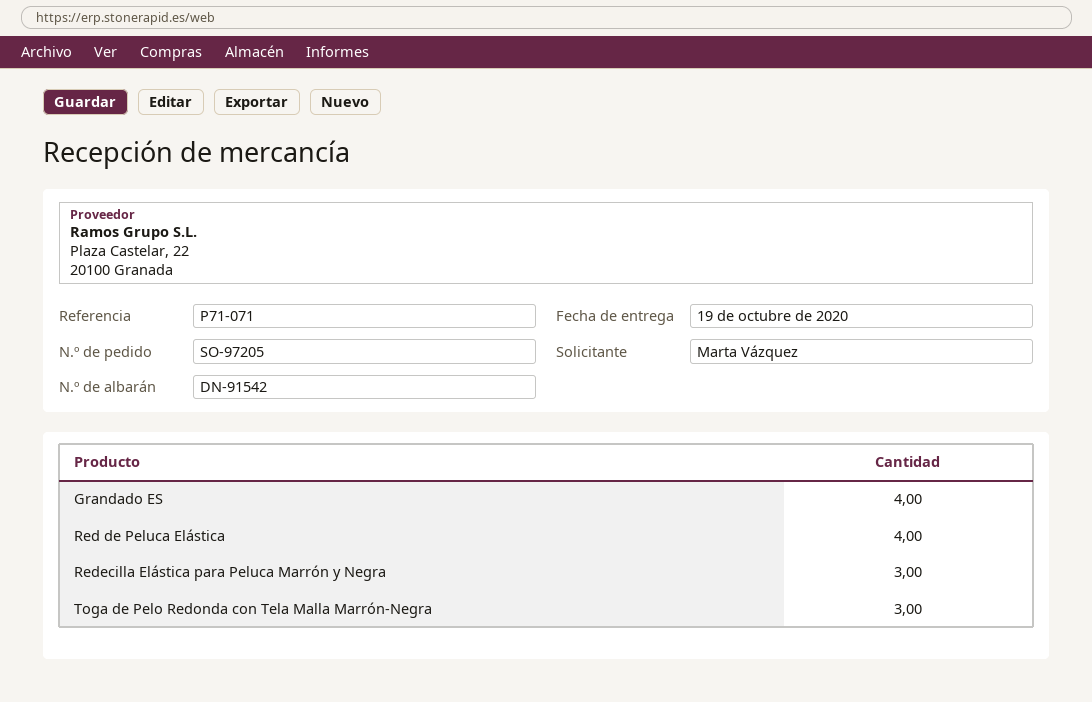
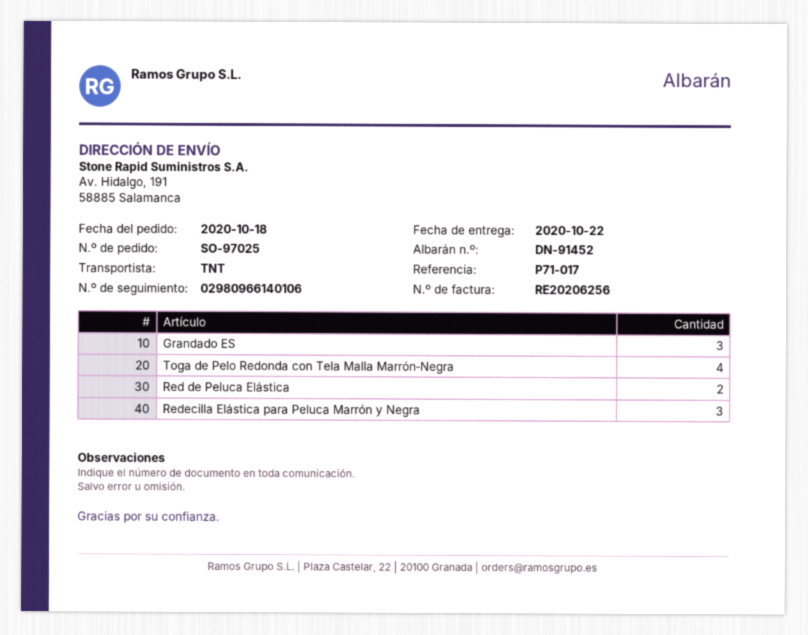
order number: SO-97205 -> SO-97025
delivery note number: DN-91542 -> DN-91452
delivery date: 2020-10-19 -> 2020-10-22
reference: P71-071 -> P71-017
Grandado ES: 4 -> 3
Red de Peluca Elástica: 4 -> 2
Toga de Pelo Redonda con Tela Malla Marrón‑Negra: 3 -> 4

